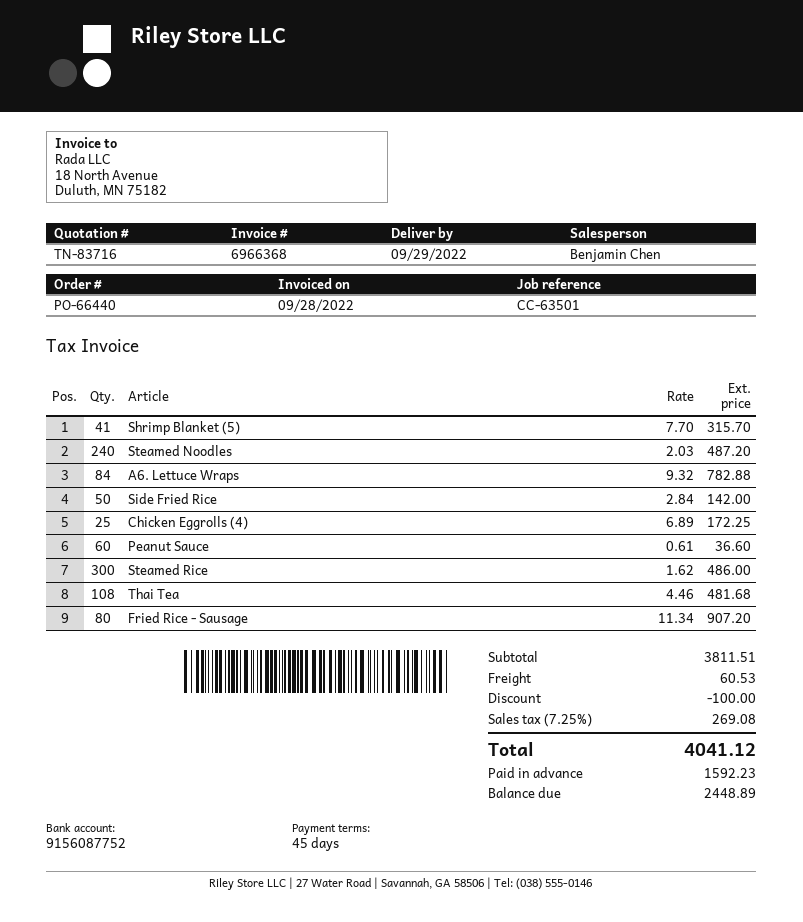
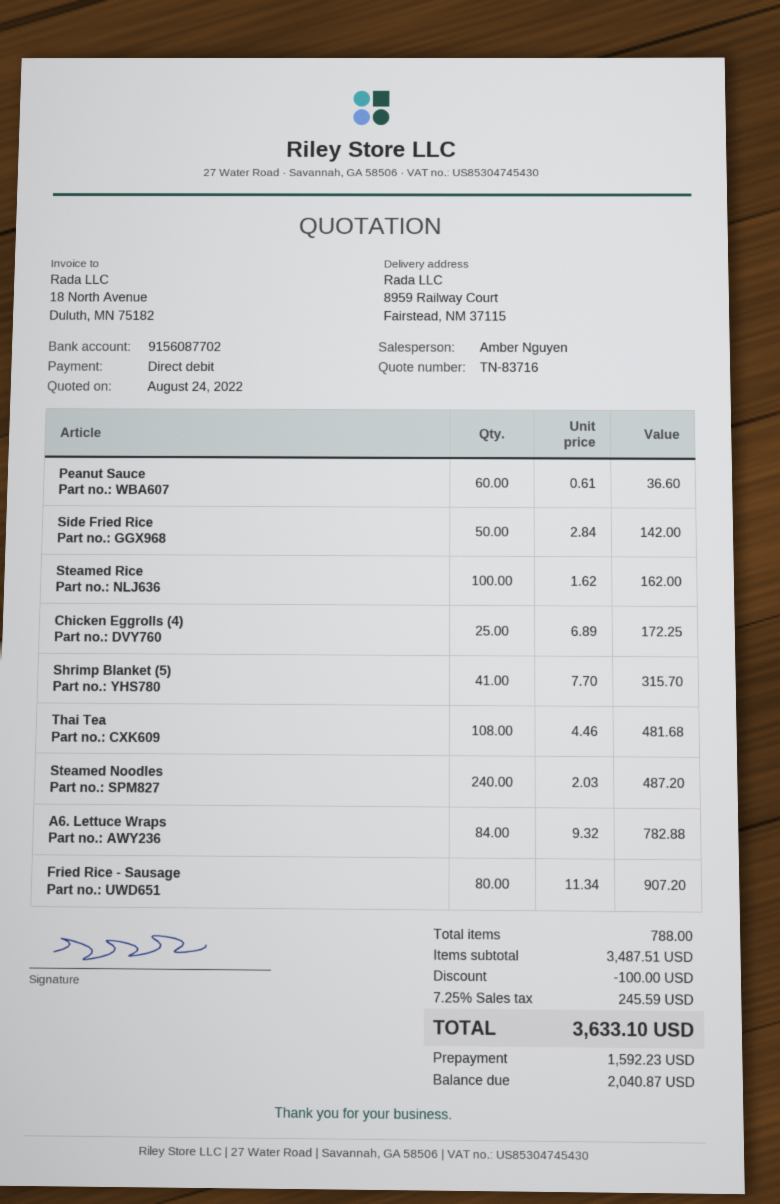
sales rep: Benjamin Chen -> Amber Nguyen
bank account: 9156087752 -> 9156087702
Steamed Rice: 300 x 1.62 = 486.00 -> 100 x 1.62 = 162.00
subtotal: 3811.51 -> 3487.51
shipping: 60.53 -> none
tax: 7.25% = 269.08 -> 7.25% = 245.59
total: 4041.12 -> 3633.10
balance: 2448.89 -> 2040.87

